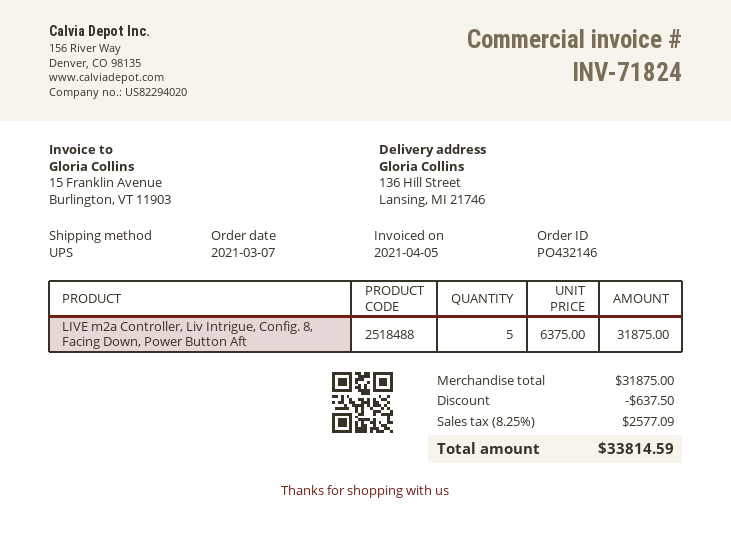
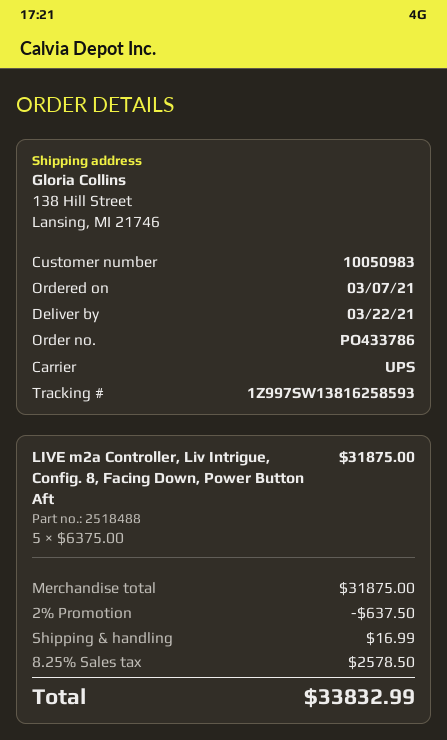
order number: PO432146 -> PO433786
ship to: 136 Hill Street, Lansing, MI 21746 -> 138 Hill Street, Lansing, MI 21746
shipping: none -> 16.99
tax: 8.25% = 2577.09 -> 8.25% = 2578.50
total: 33814.59 -> 33832.99

